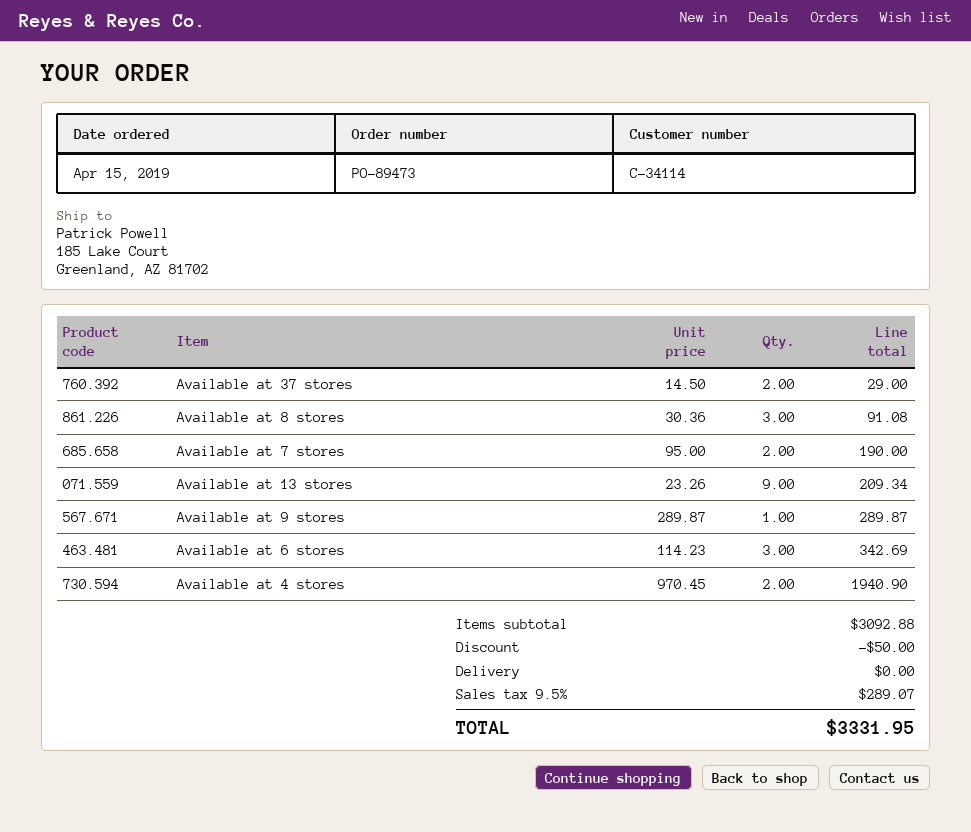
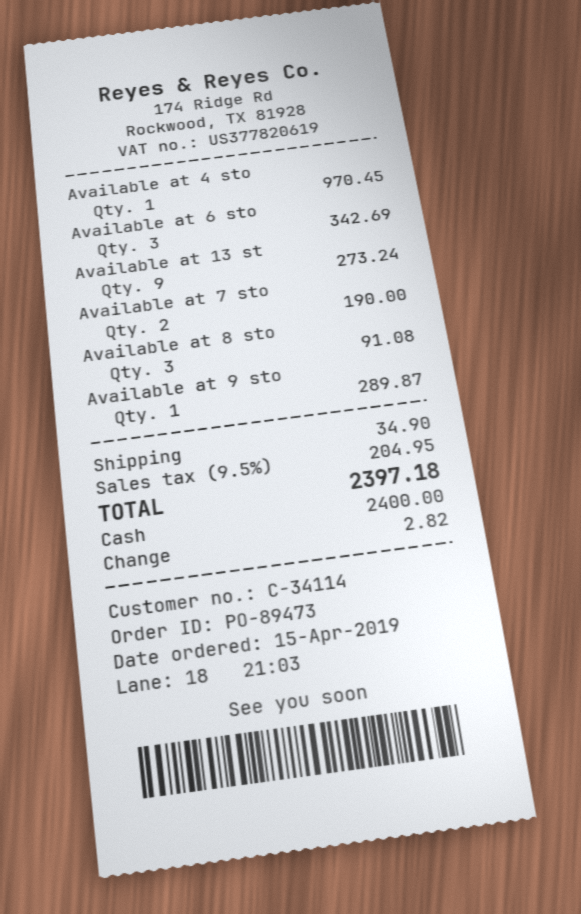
Available at 37 stores: 2 for 29.00 -> none
Available at 13 stores: 9 for 209.34 -> 9 for 273.24
Available at 4 stores: 2 for 1940.90 -> 1 for 970.45
discount: 50.00 -> none
shipping: 0.00 -> 34.90
tax: 9.5% = 289.07 -> 9.5% = 204.95
total: 3331.95 -> 2397.18

